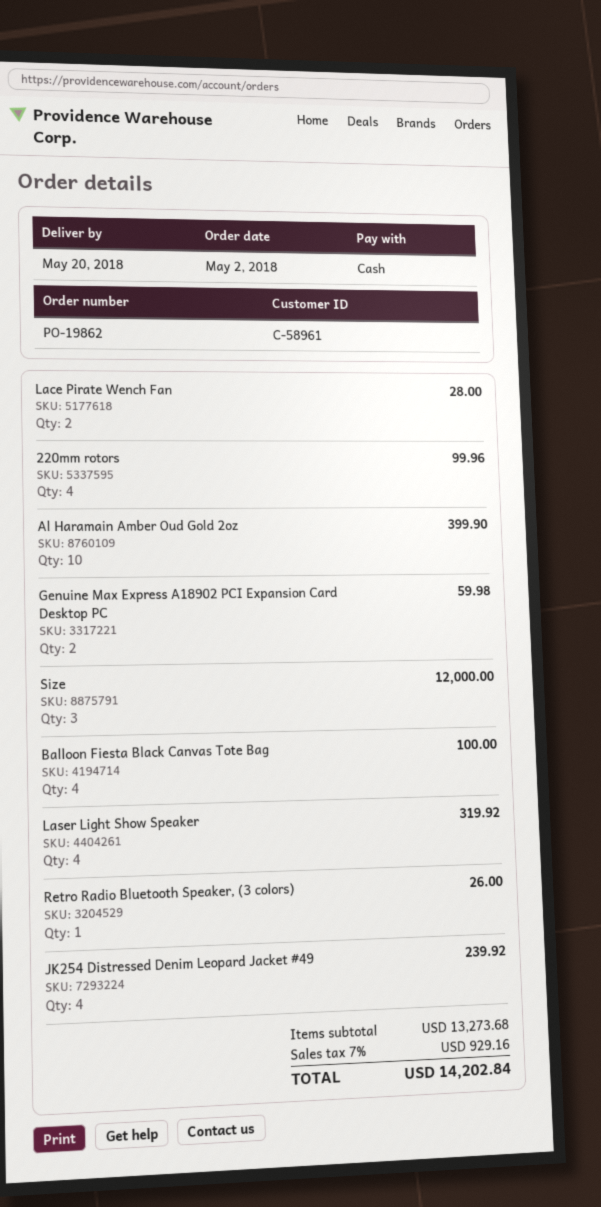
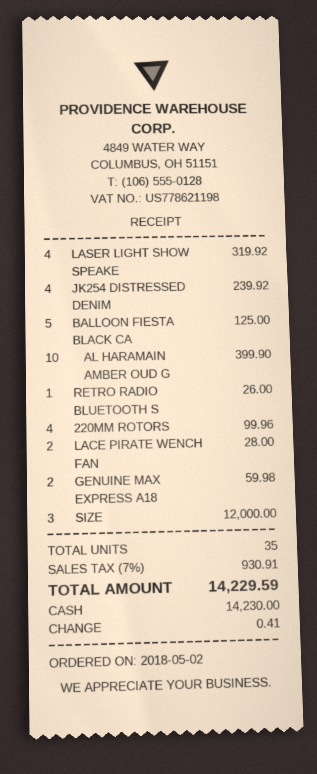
Balloon Fiesta Black Canvas Tote Bag: 4 for 100.00 -> 5 for 125.00
tax: 7% = 929.16 -> 7% = 930.91
total: 14202.84 -> 14229.59

